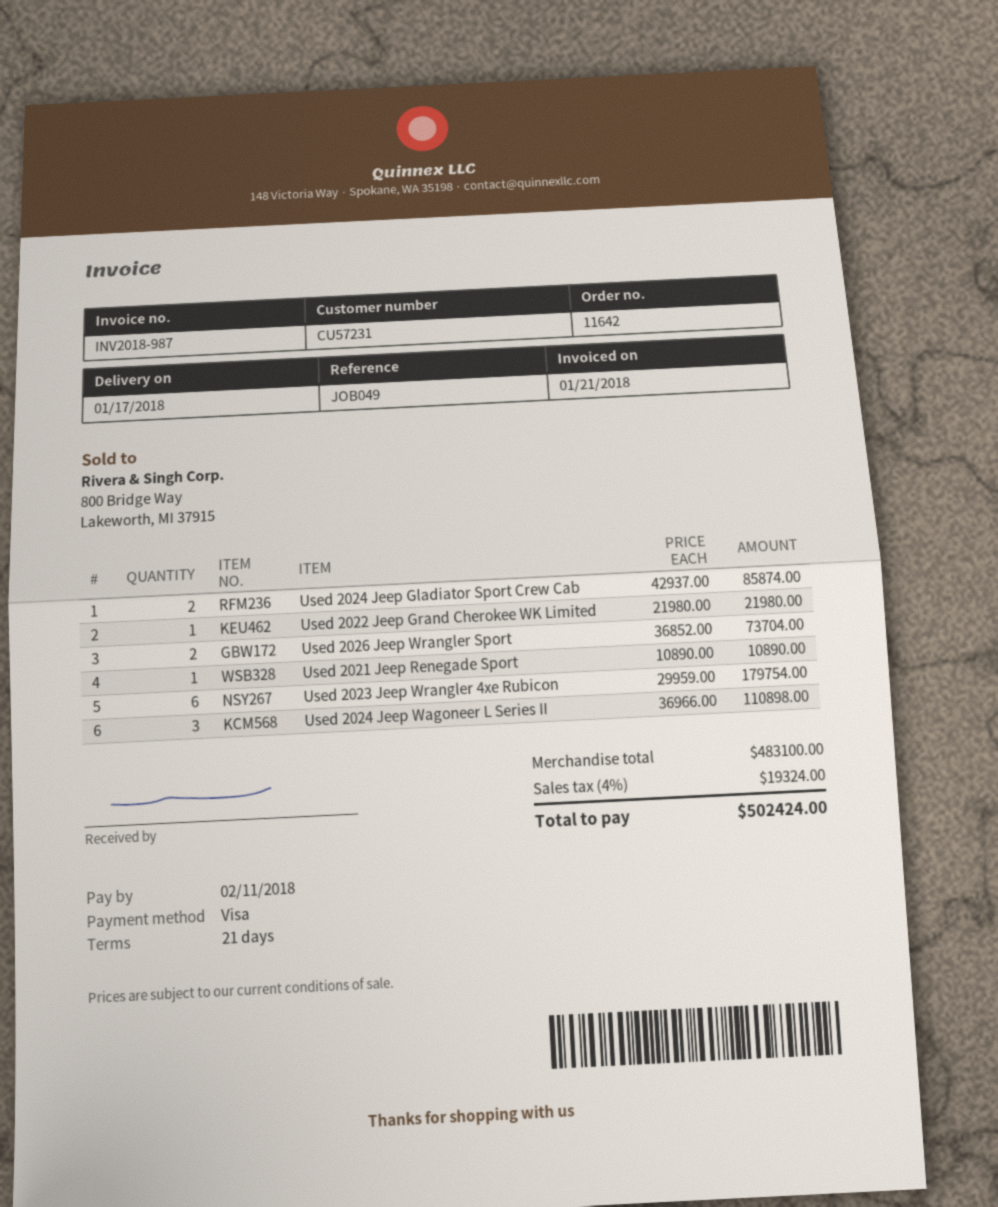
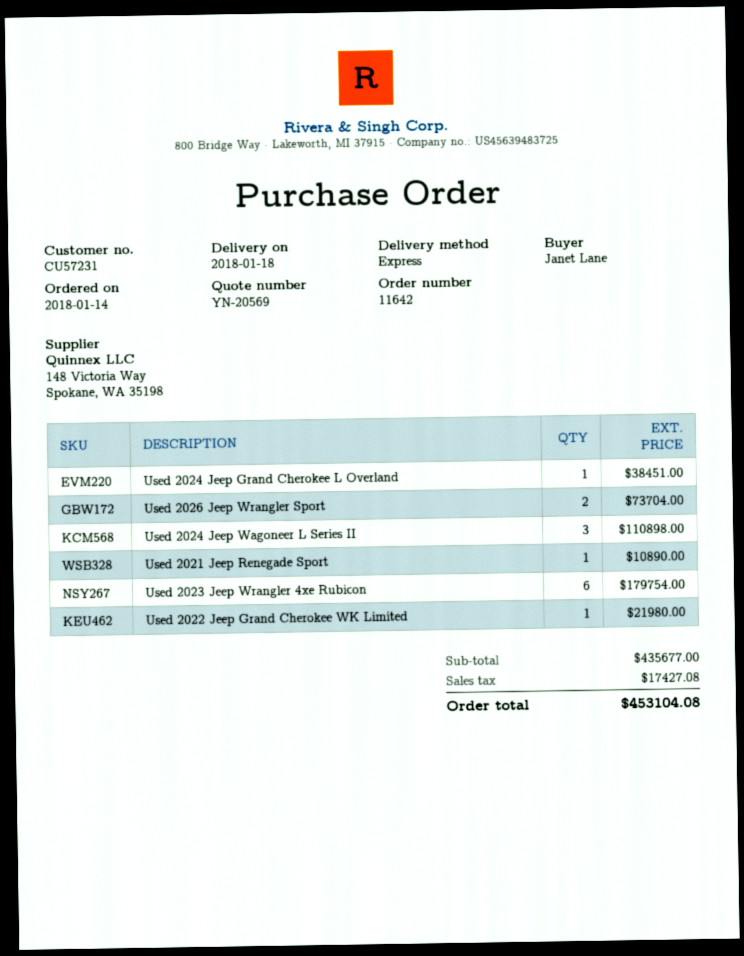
delivery date: 2018-01-17 -> 2018-01-18
Used 2024 Jeep Gladiator Sport Crew Cab: 2 for 85874.00 -> none
Used 2024 Jeep Grand Cherokee L Overland: none -> 1 for 38451.00
subtotal: 483100.00 -> 435677.00
tax: 19324.00 -> 17427.08
total: 502424.00 -> 453104.08

